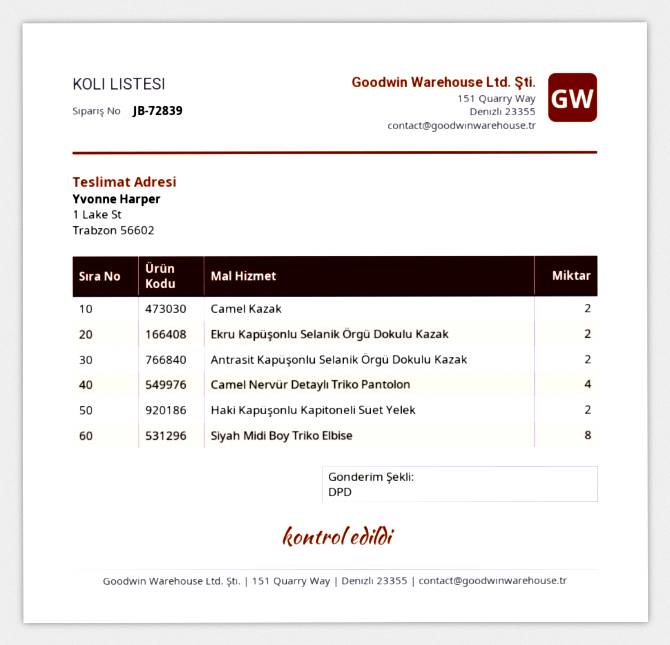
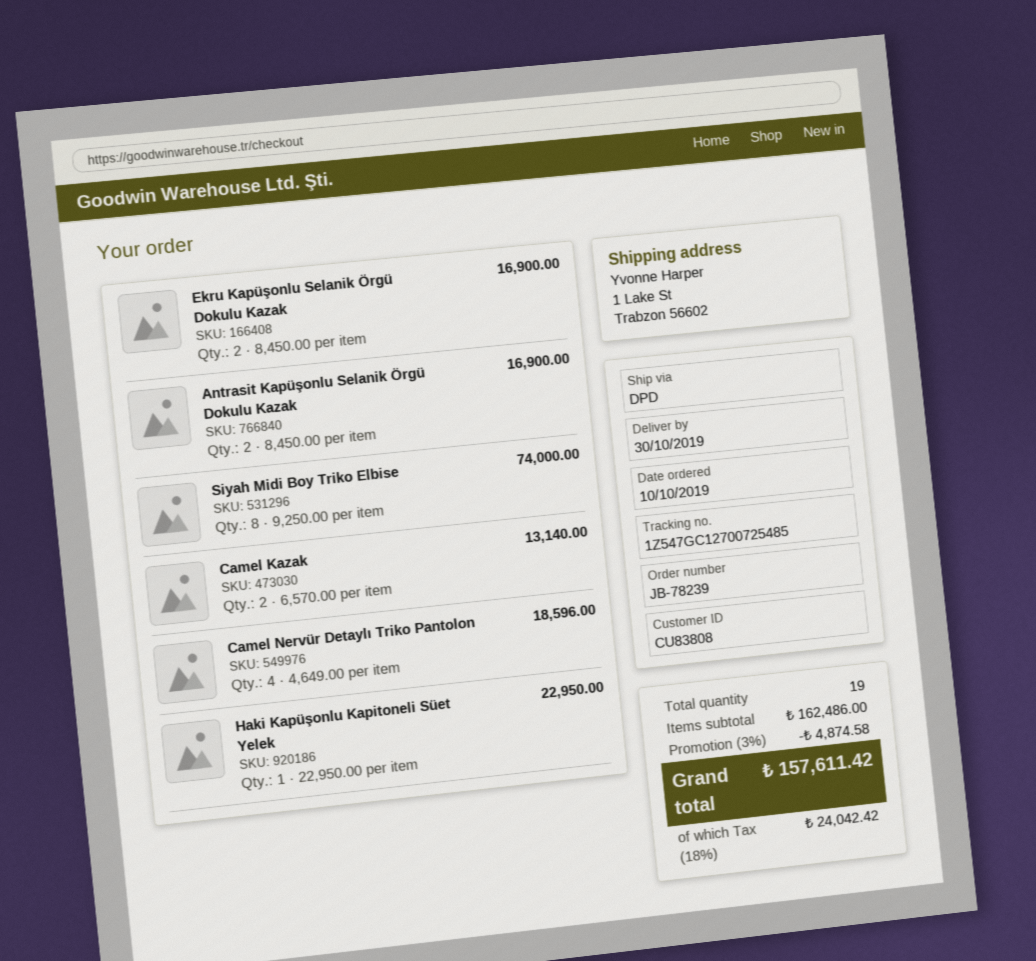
order number: JB-72839 -> JB-78239
Haki Kapüşonlu Kapitoneli Süet Yelek: 2 -> 1

